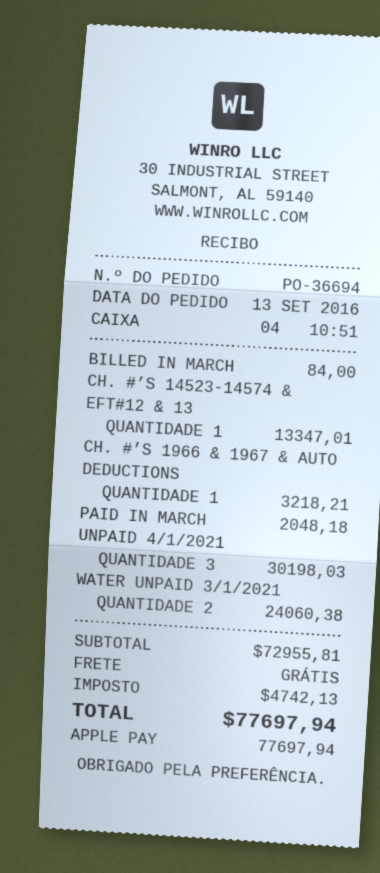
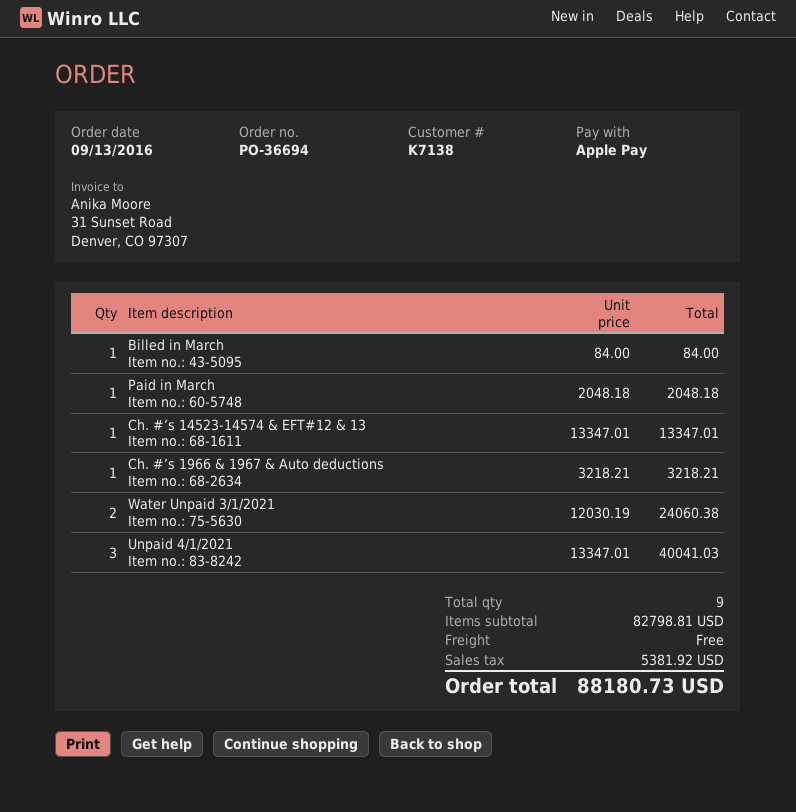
UNPAID 4/1/2021: 3 for 30198.03 -> 3 for 40041.03
subtotal: 72955.81 -> 82798.81
tax: 4742.13 -> 5381.92
total: 77697.94 -> 88180.73

